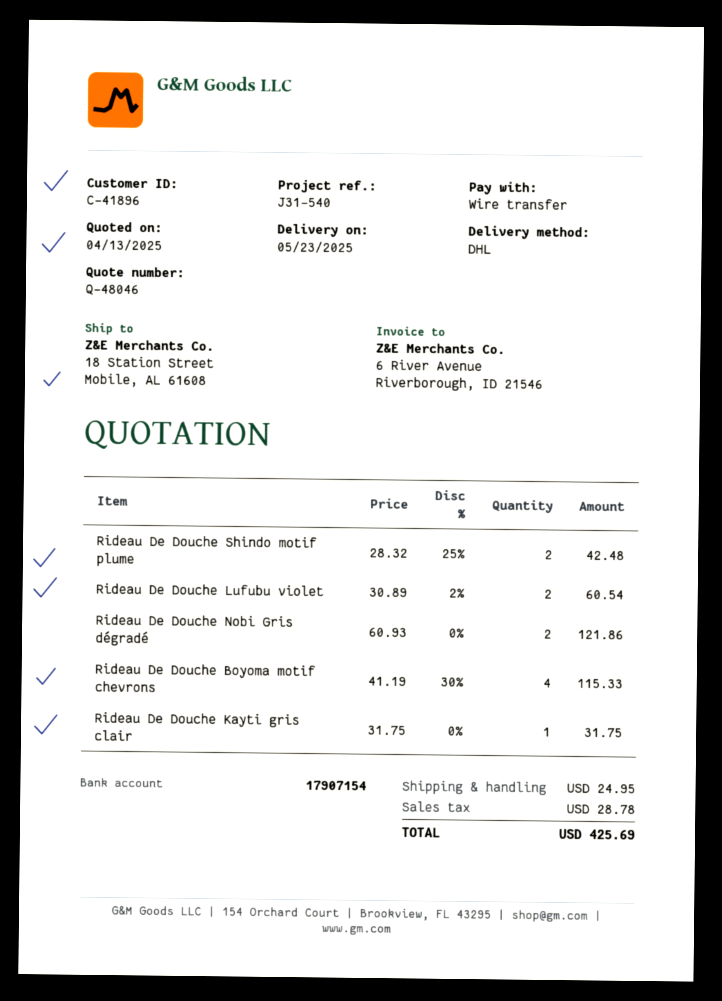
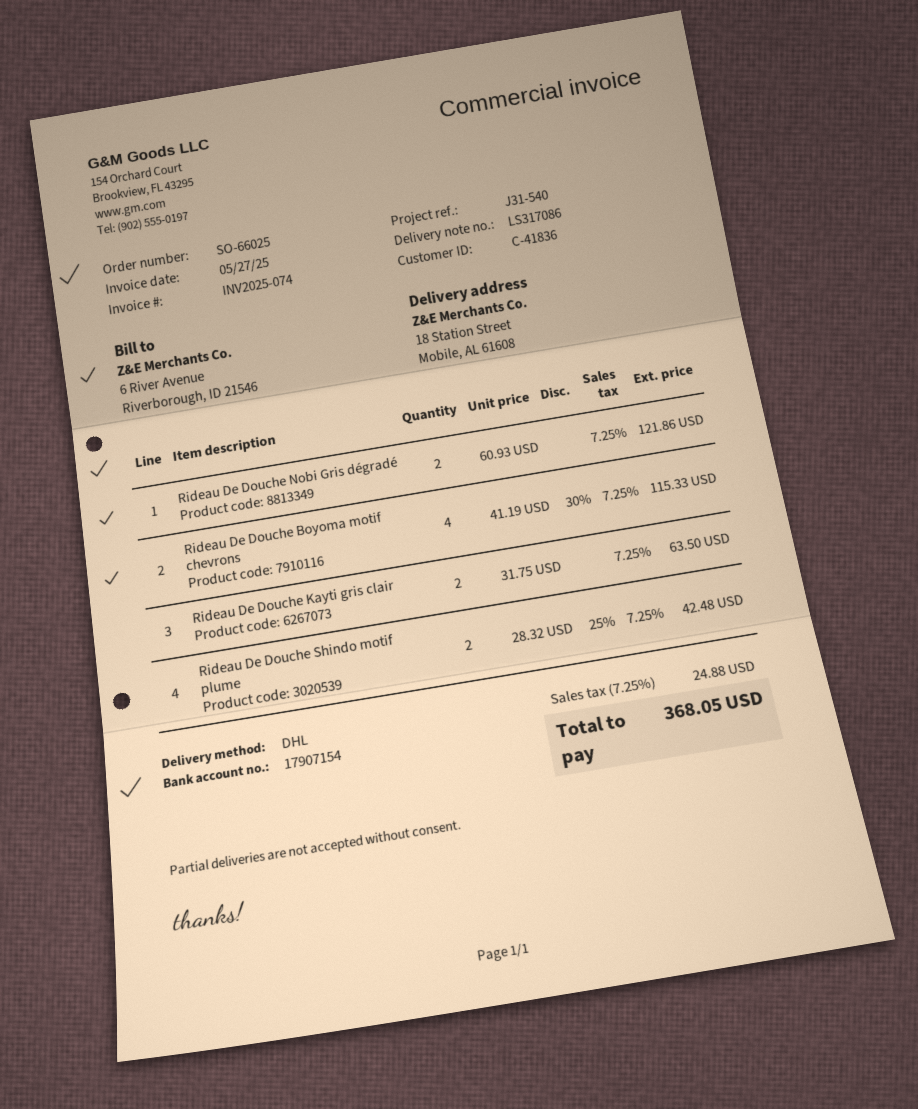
customer number: C-41896 -> C-41836
Rideau De Douche Lufubu violet: 2 x 30.89 - 2% = 60.54 -> none
Rideau De Douche Kayti gris clair: 1 x 31.75 = 31.75 -> 2 x 31.75 = 63.50
shipping: 24.95 -> none
tax: 28.78 -> 24.88
total: 425.69 -> 368.05

